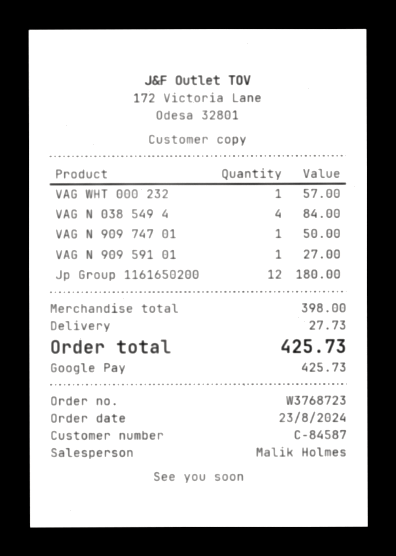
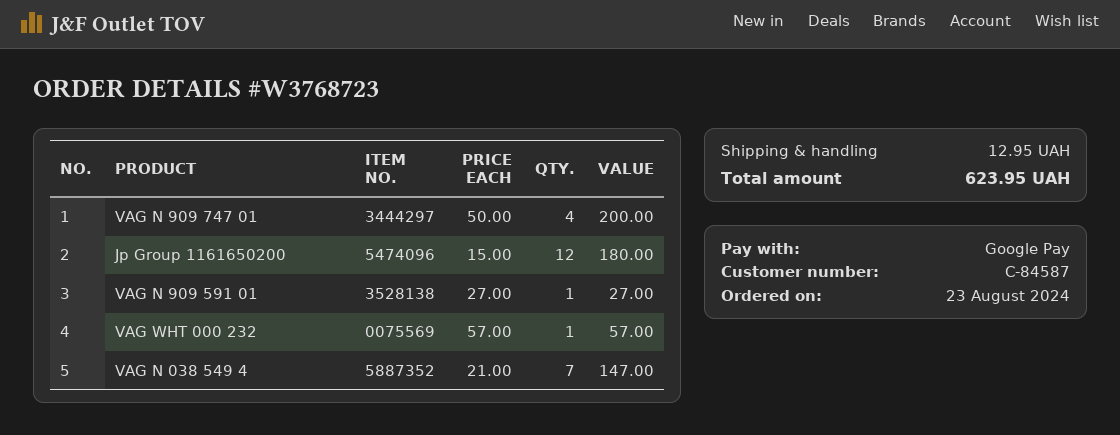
VAG N 038 549 4: 4 for 84.00 -> 7 for 147.00
VAG N 909 747 01: 1 for 50.00 -> 4 for 200.00
shipping: 27.73 -> 12.95
total: 425.73 -> 623.95

